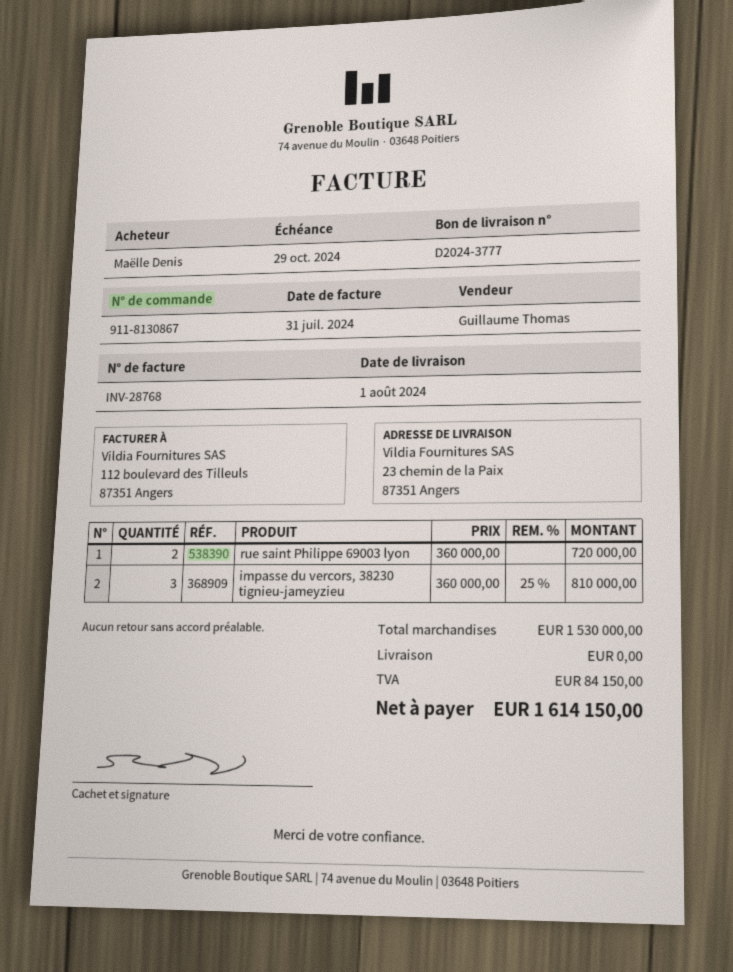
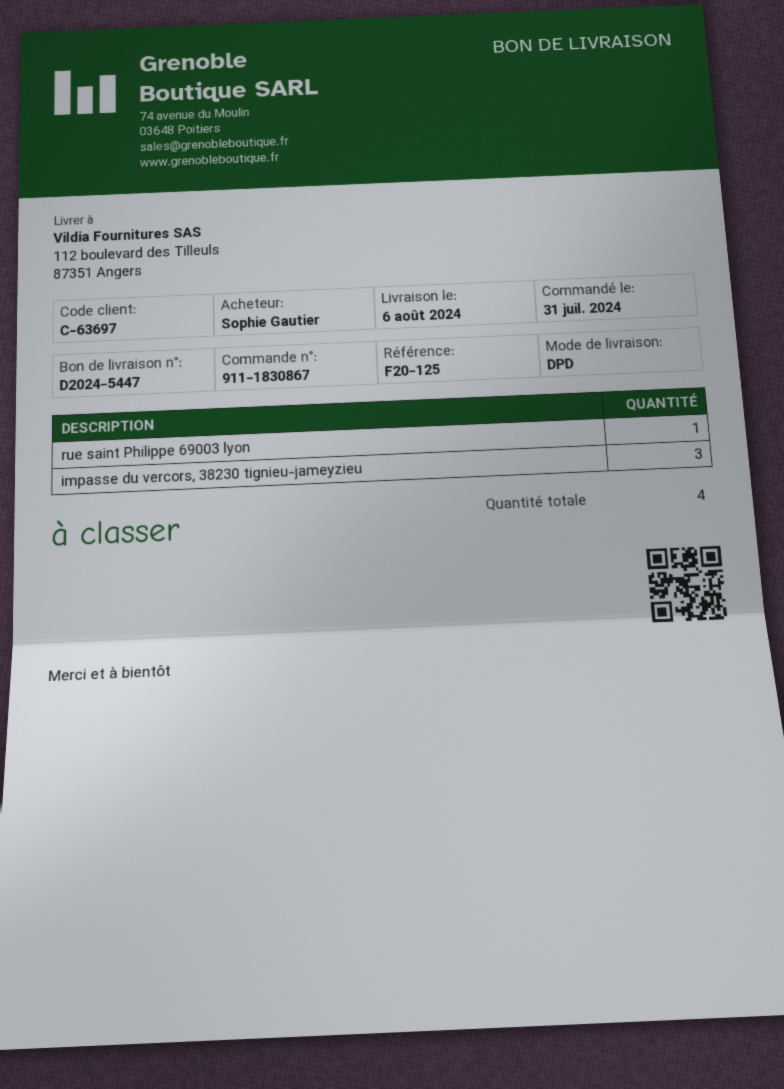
order number: 911-8130867 -> 911-1830867
delivery note number: D2024-3777 -> D2024-5447
delivery date: 2024-08-01 -> 2024-08-06
ordered by: Maëlle Denis -> Sophie Gautier
ship to: 23 chemin de la Paix, 87351 Angers -> 112 boulevard des Tilleuls, 87351 Angers
rue saint Philippe 69003 lyon: 2 -> 1

